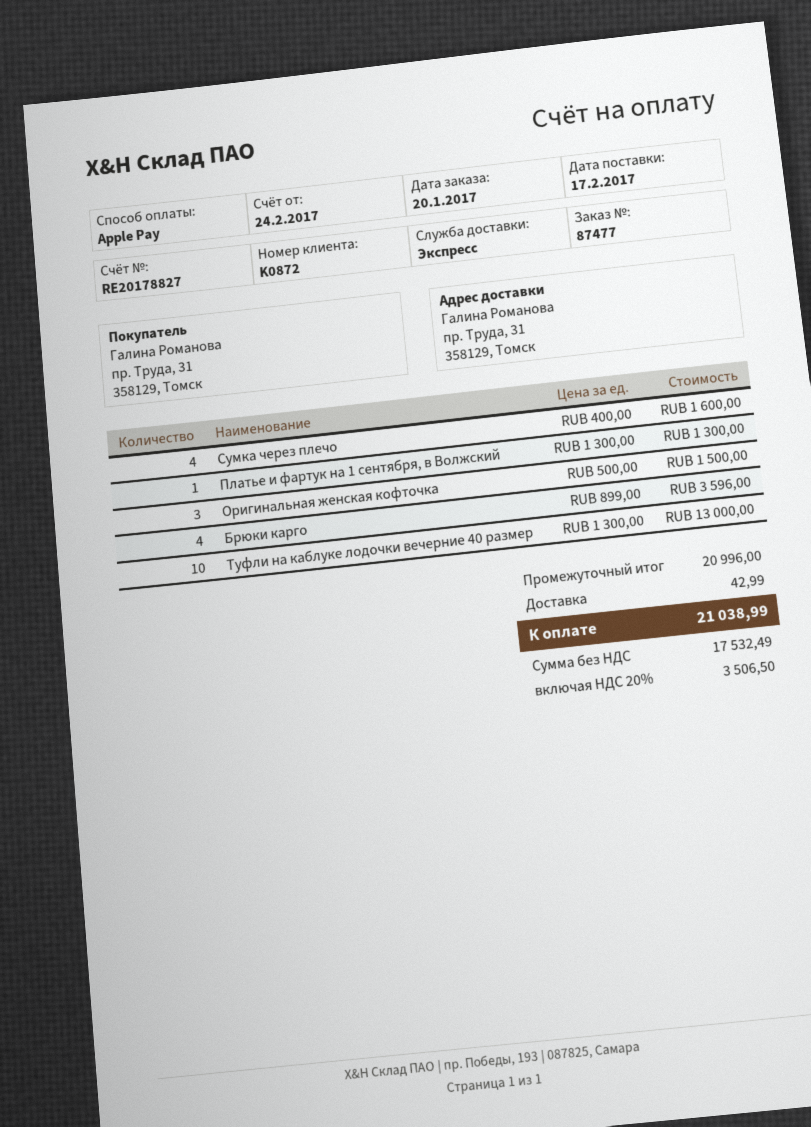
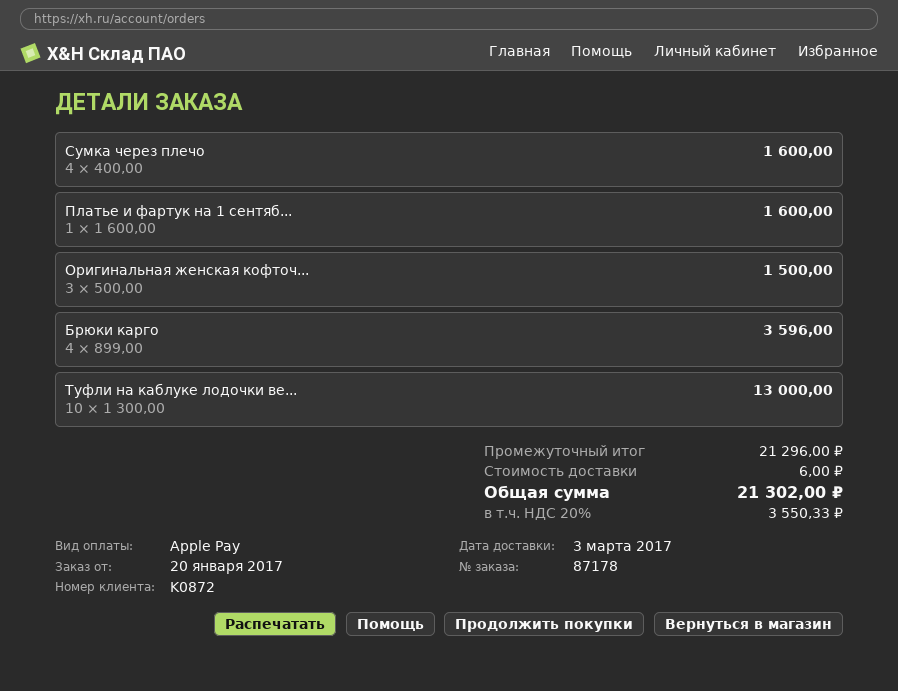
order number: 87477 -> 87178
delivery date: 2017-02-17 -> 2017-03-03
Платье и фартук на 1 сентября, в Волжский: 1 x 1300.00 = 1300.00 -> 1 x 1600.00 = 1600.00
subtotal: 20996.00 -> 21296.00
shipping: 42.99 -> 6.00
tax: 20% = 3506.50 -> 20% = 3550.33
total: 21038.99 -> 21302.00

